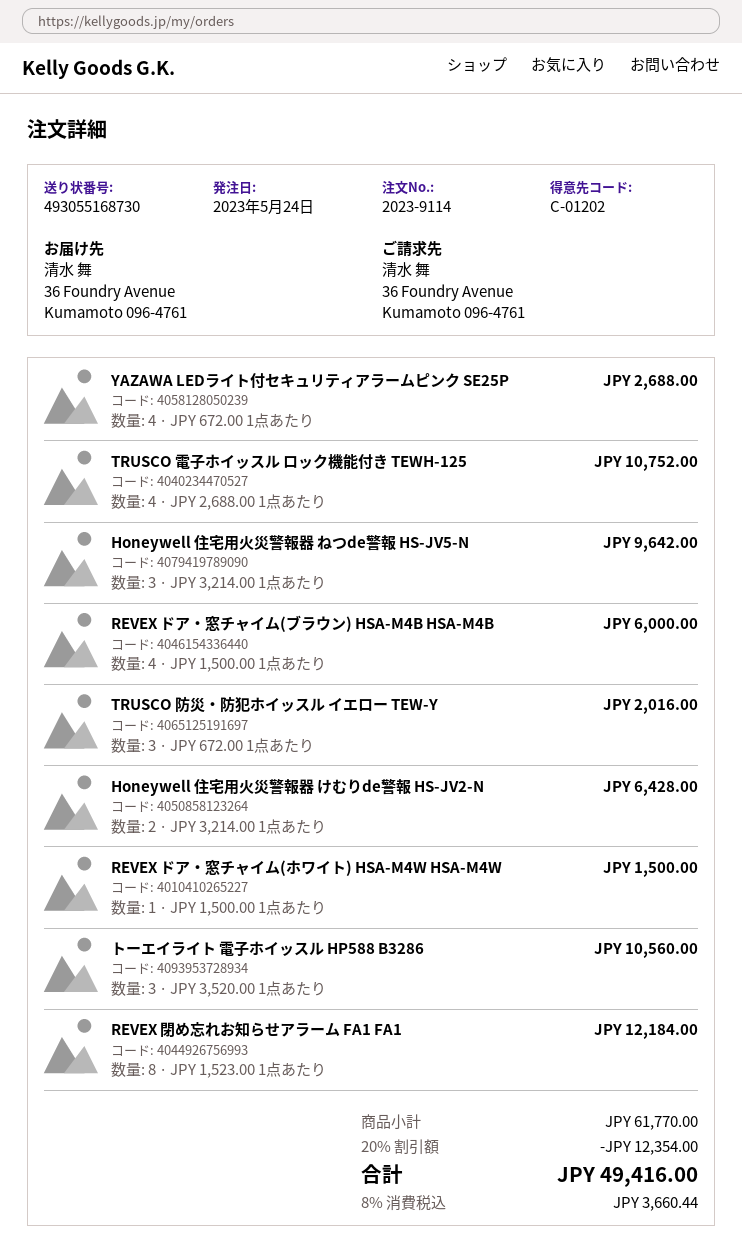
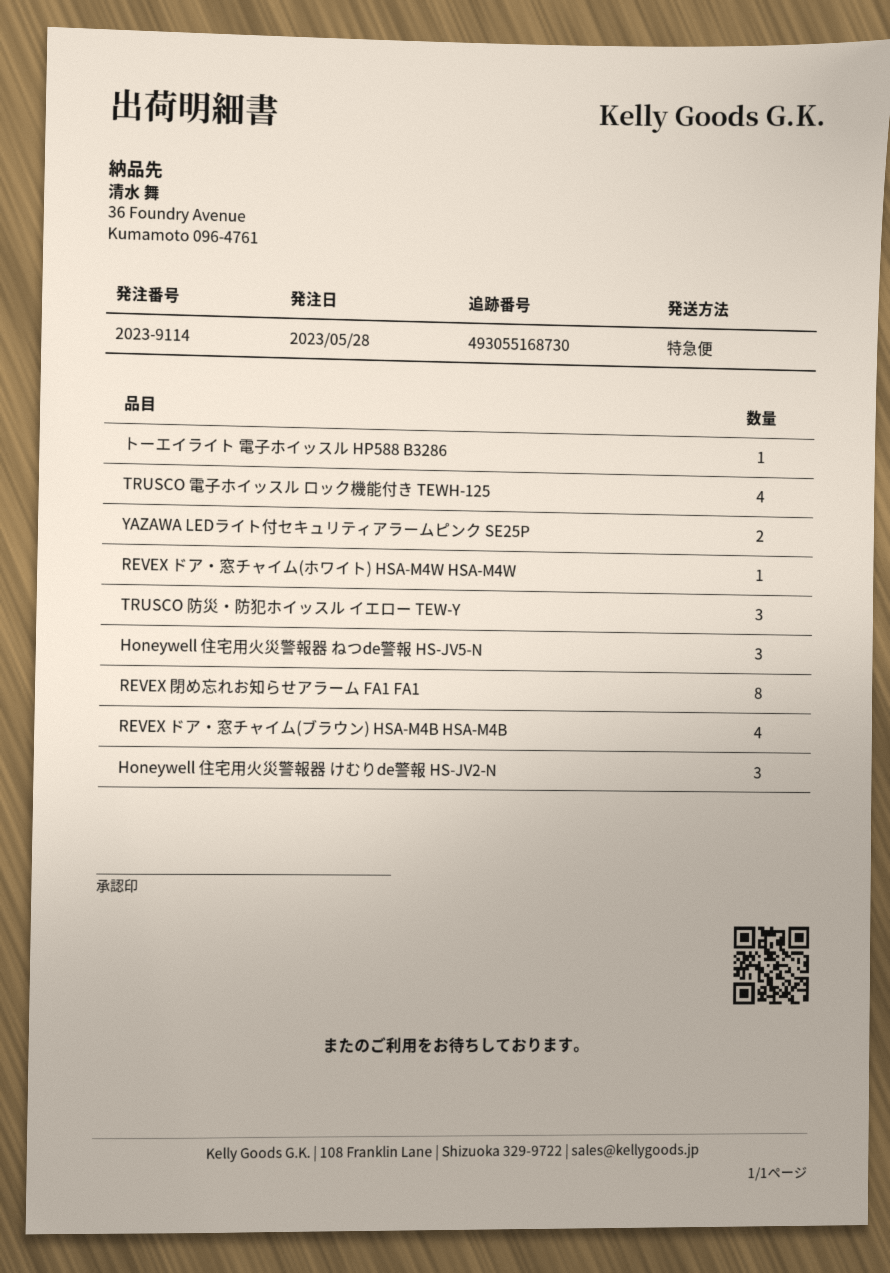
order date: 2023-05-24 -> 2023-05-28
YAZAWA LEDライト付セキュリティアラームピンク SE25P: 4 -> 2
Honeywell 住宅用火災警報器 けむりde警報 HS-JV2-N: 2 -> 3
トーエイライト 電子ホイッスル HP588 B3286: 3 -> 1

